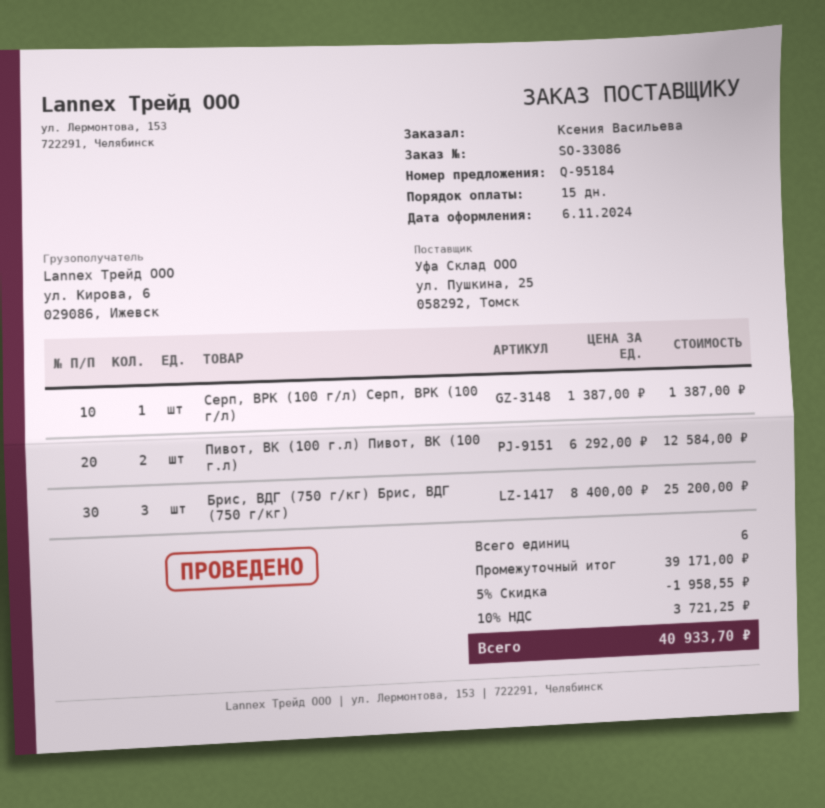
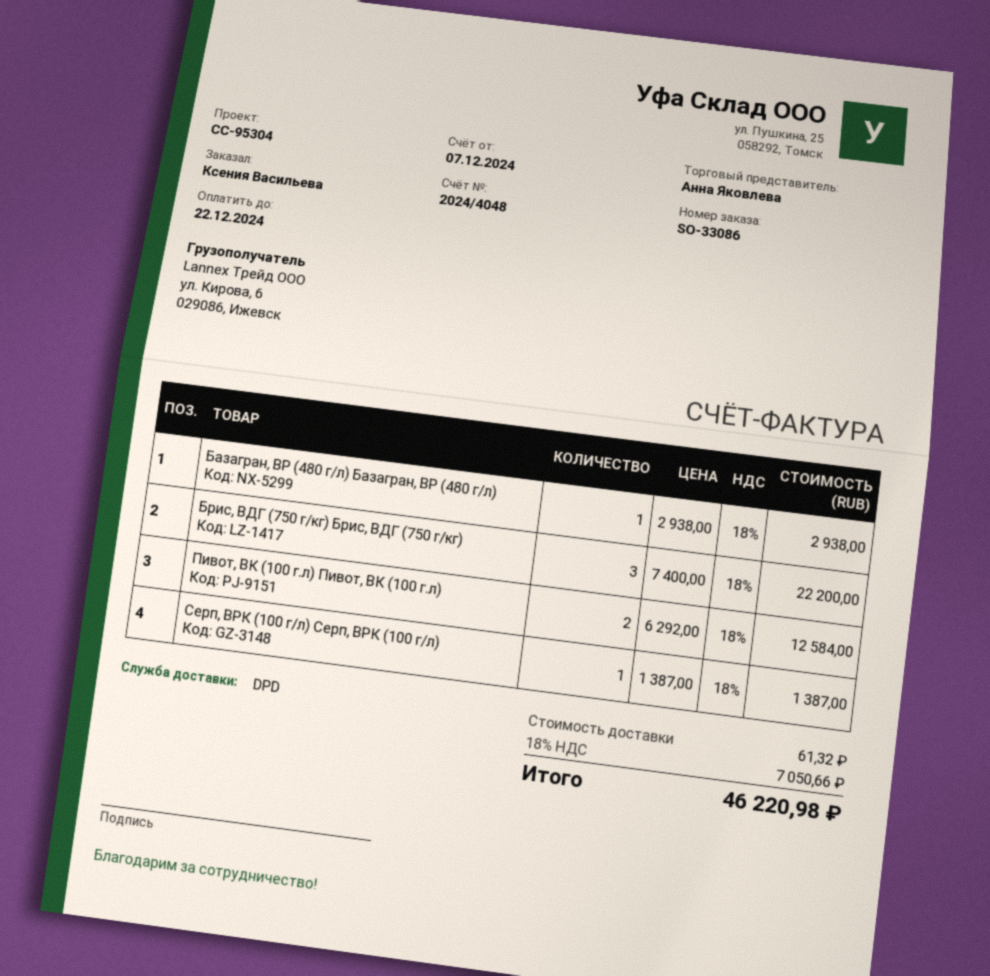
Брис, ВДГ (750 г/кг) Брис, ВДГ (750 г/кг): 3 x 8400.00 = 25200.00 -> 3 x 7400.00 = 22200.00
Базагран, BР (480 г/л) Базагран, BР (480 г/л): none -> 1 x 2938.00 = 2938.00
discount: 5% = 1958.55 -> none
shipping: none -> 61.32
tax: 10% = 3721.25 -> 18% = 7050.66
total: 40933.70 -> 46220.98

